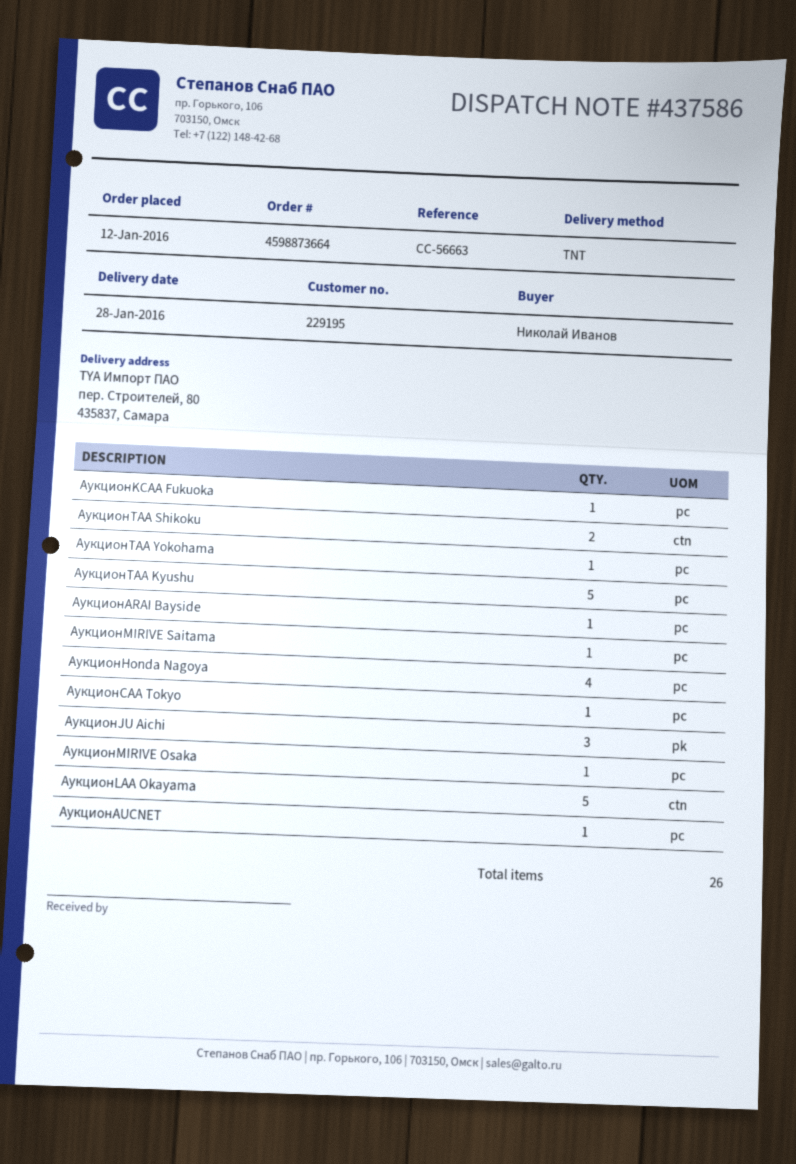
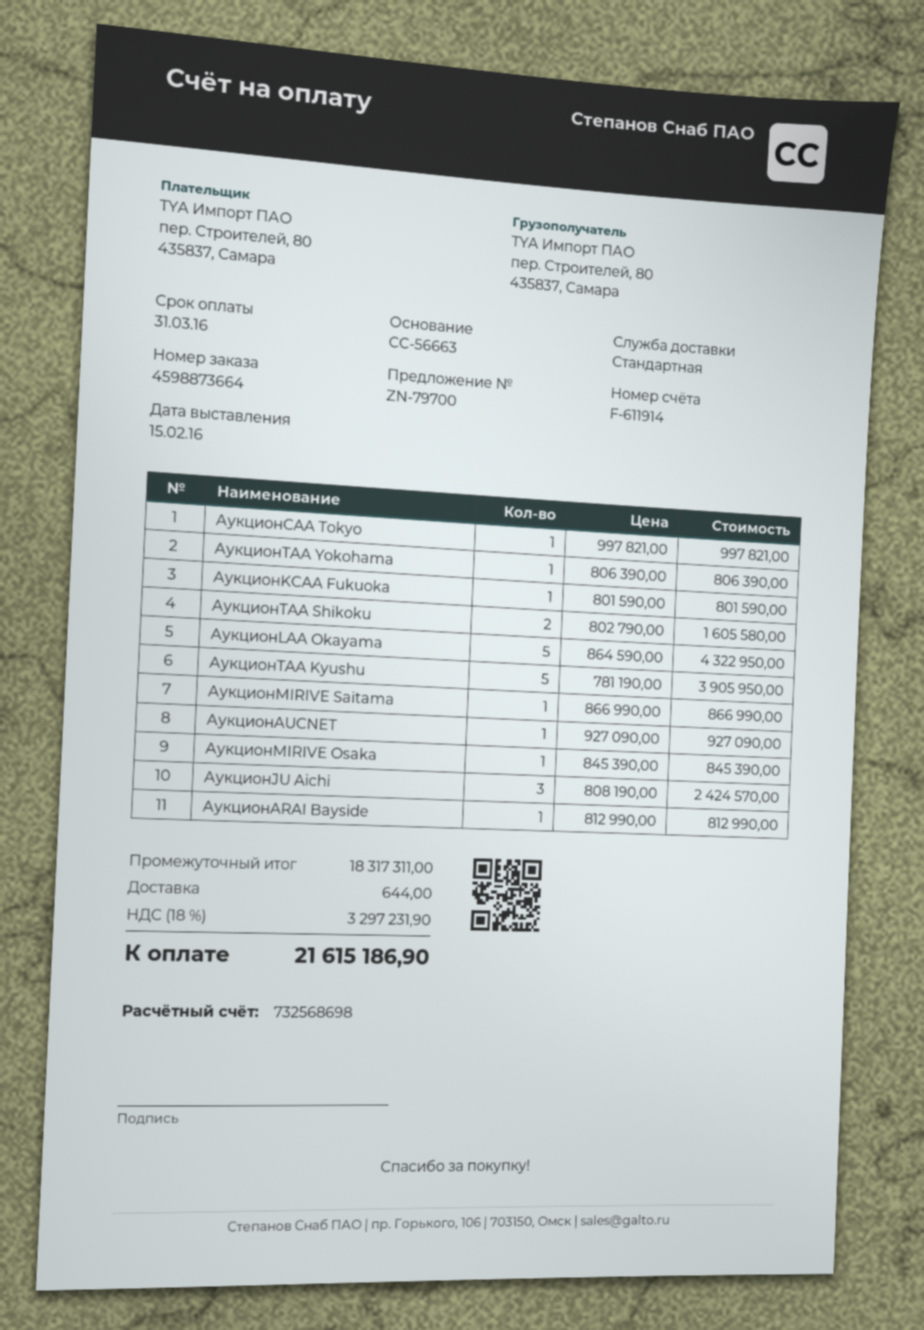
shipping method: TNT -> standard
АукционHonda Nagoya: 4 -> none

